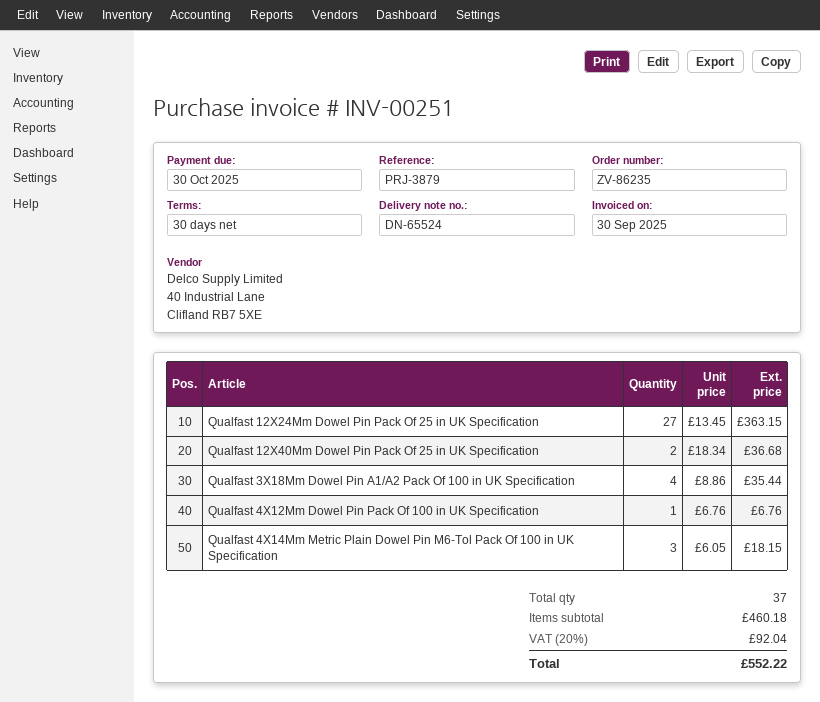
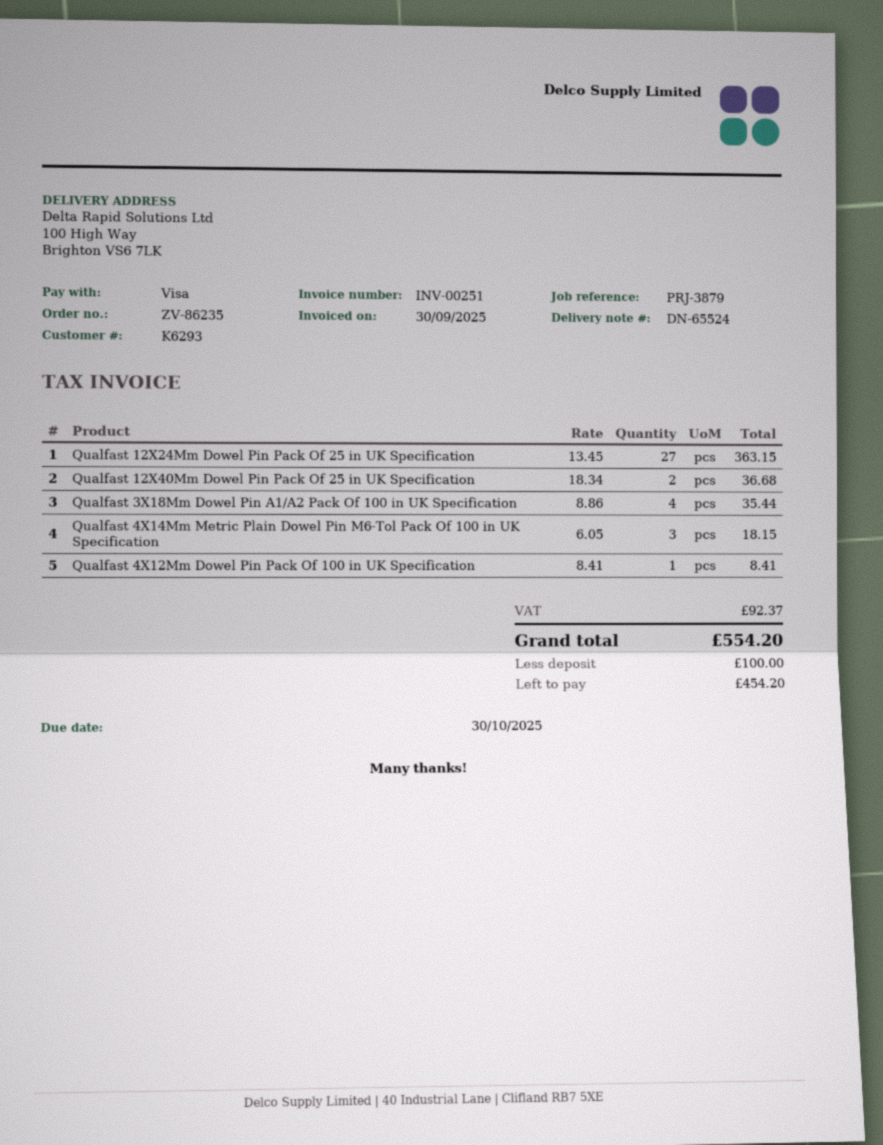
Qualfast 4X12Mm Dowel Pin Pack Of 100 in UK Specification: 1 x 6.76 = 6.76 -> 1 x 8.41 = 8.41
tax: 92.04 -> 92.37
total: 552.22 -> 554.20

